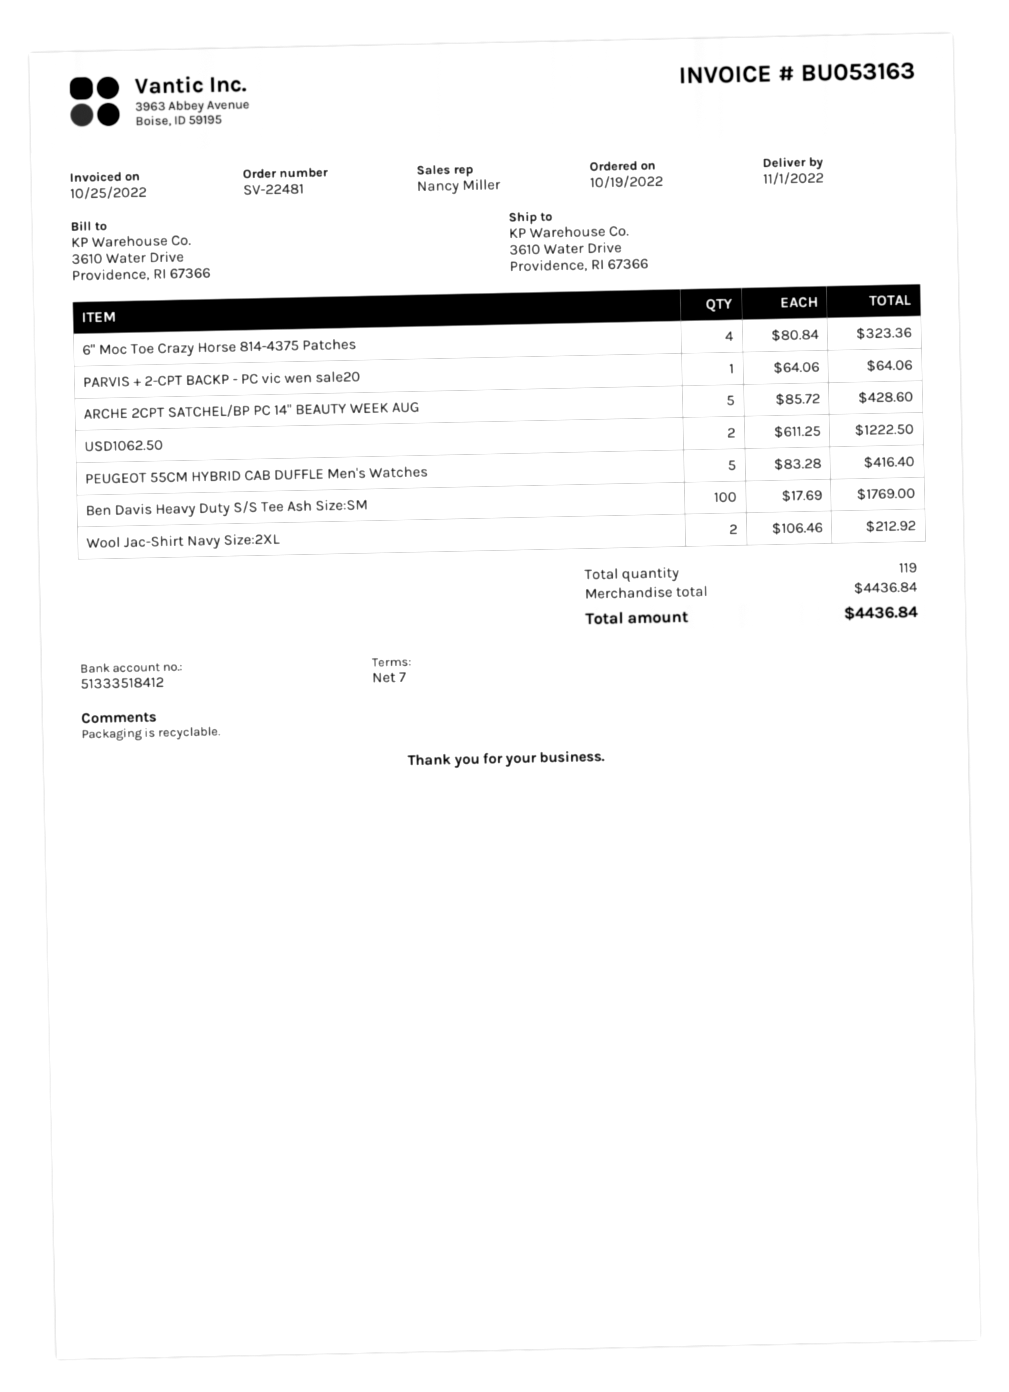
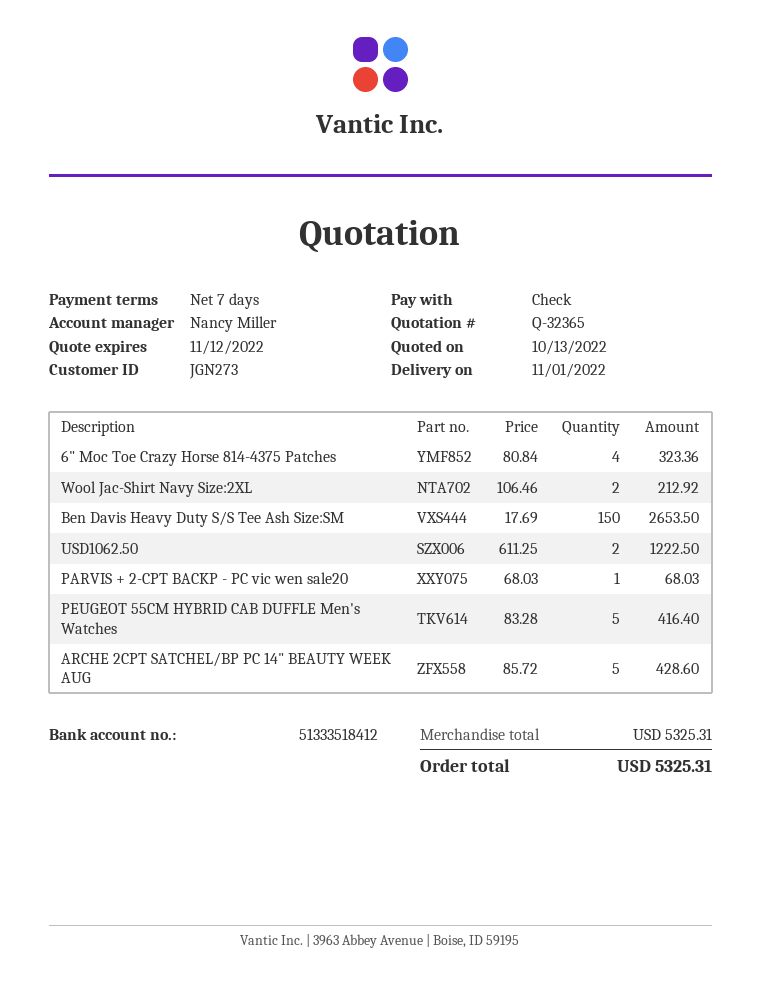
PARVIS + 2-CPT BACKP - PC vic wen sale20: 1 x 64.06 = 64.06 -> 1 x 68.03 = 68.03
Ben Davis Heavy Duty S/S Tee Ash Size:SM: 100 x 17.69 = 1769.00 -> 150 x 17.69 = 2653.50
subtotal: 4436.84 -> 5325.31
total: 4436.84 -> 5325.31

